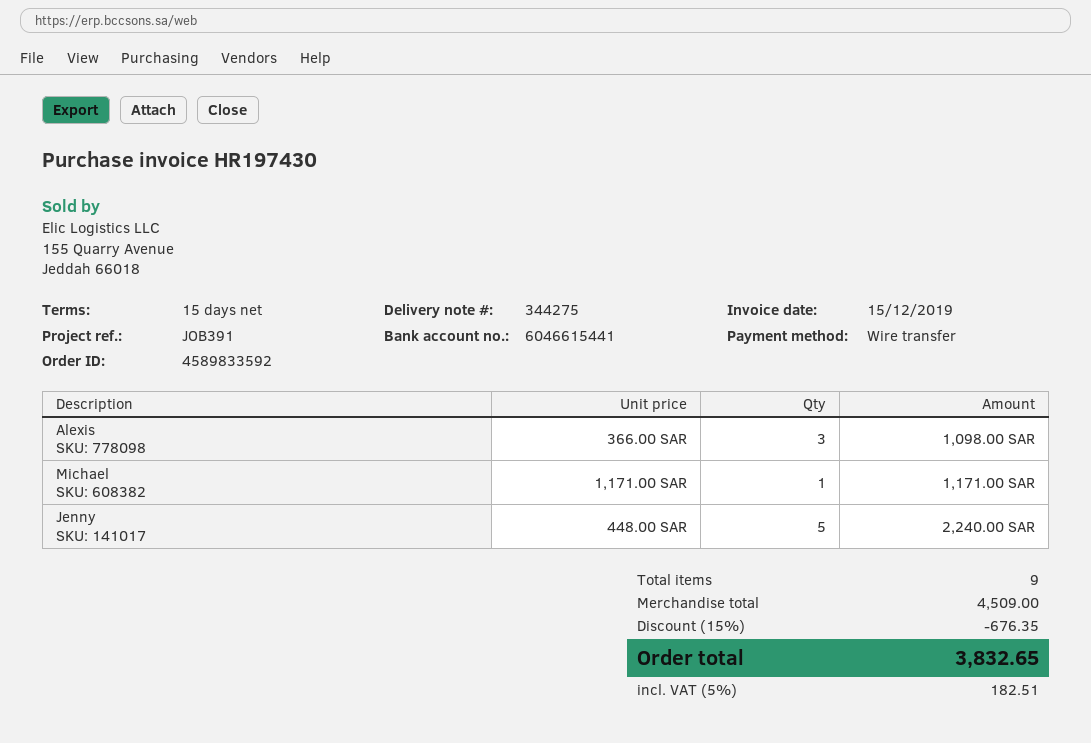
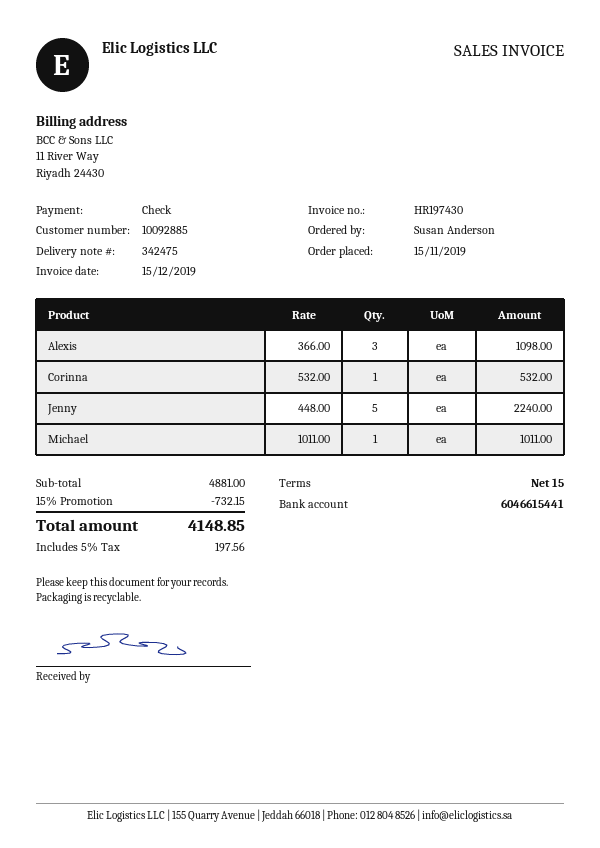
delivery note number: 344275 -> 342475
payment method: bank transfer -> cheque
Michael: 1 x 1171.00 = 1171.00 -> 1 x 1011.00 = 1011.00
Corinna: none -> 1 x 532.00 = 532.00
subtotal: 4509.00 -> 4881.00
discount: 15% = 676.35 -> 15% = 732.15
tax: 5% = 182.51 -> 5% = 197.56
total: 3832.65 -> 4148.85

